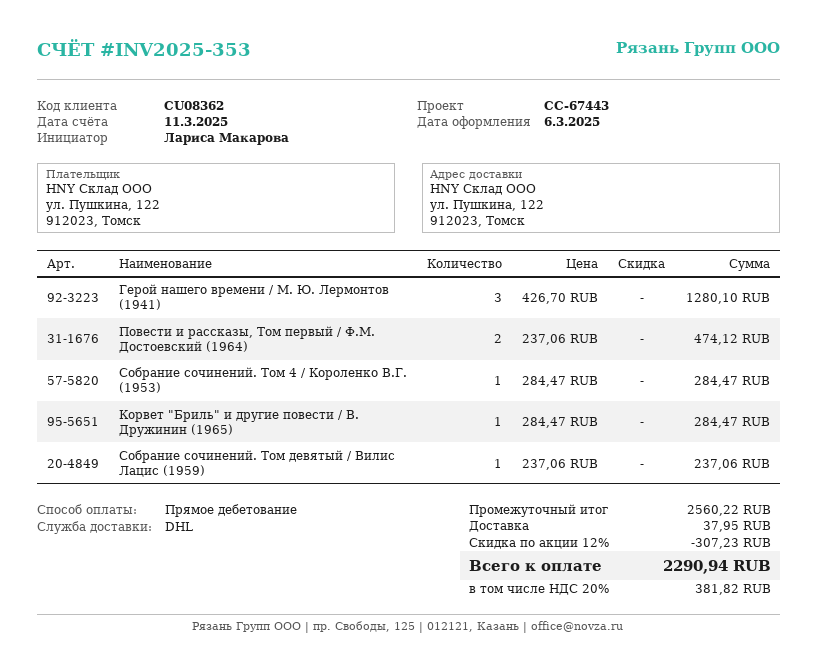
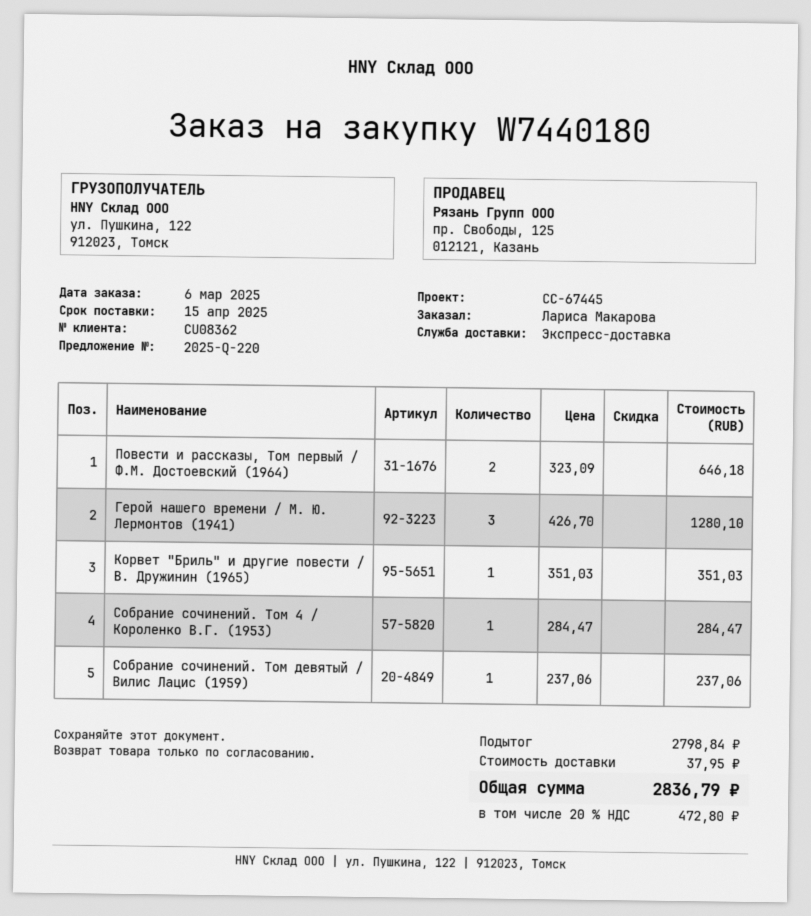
reference: CC-67443 -> CC-67445
shipping method: DHL -> express
Повести и рассказы, Том первый / Ф.М. Достоевский (1964): 2 x 237.06 = 474.12 -> 2 x 323.09 = 646.18
Корвет "Бриль" и другие повести / В. Дружинин (1965): 1 x 284.47 = 284.47 -> 1 x 351.03 = 351.03
subtotal: 2560.22 -> 2798.84
discount: 12% = 307.23 -> none
tax: 20% = 381.82 -> 20% = 472.80
total: 2290.94 -> 2836.79

